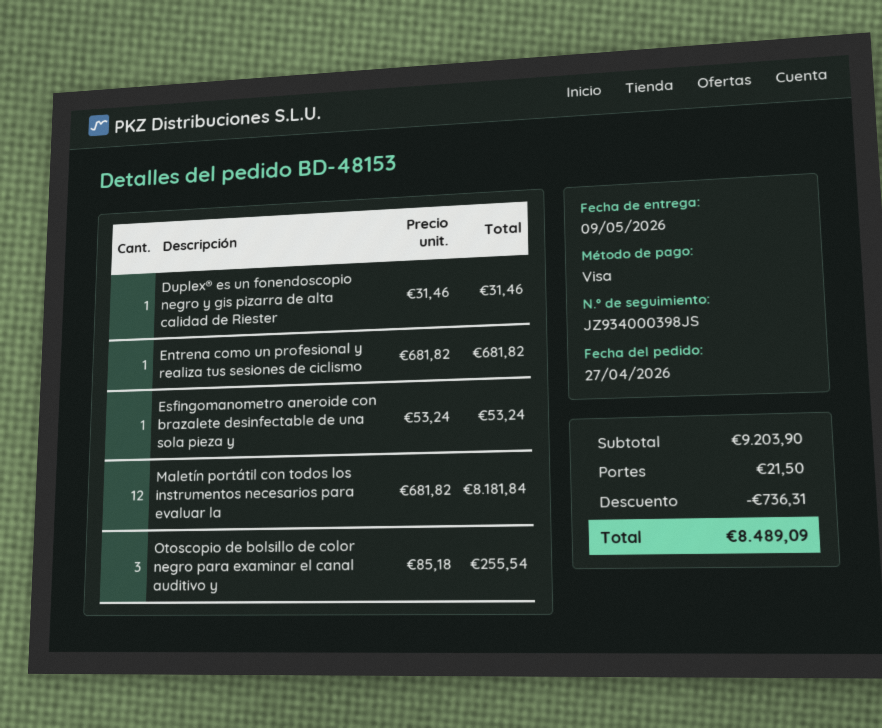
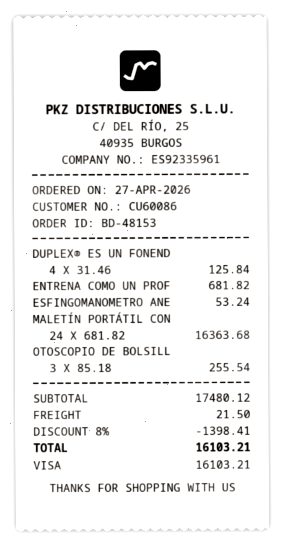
Duplex® es un fonendoscopio negro y gis pizarra de alta calidad de Riester: 1 x 31.46 = 31.46 -> 4 x 31.46 = 125.84
Maletín portátil con todos los instrumentos necesarios para evaluar la: 12 x 681.82 = 8181.84 -> 24 x 681.82 = 16363.68
subtotal: 9203.90 -> 17480.12
discount: 736.31 -> 1398.41
total: 8489.09 -> 16103.21

